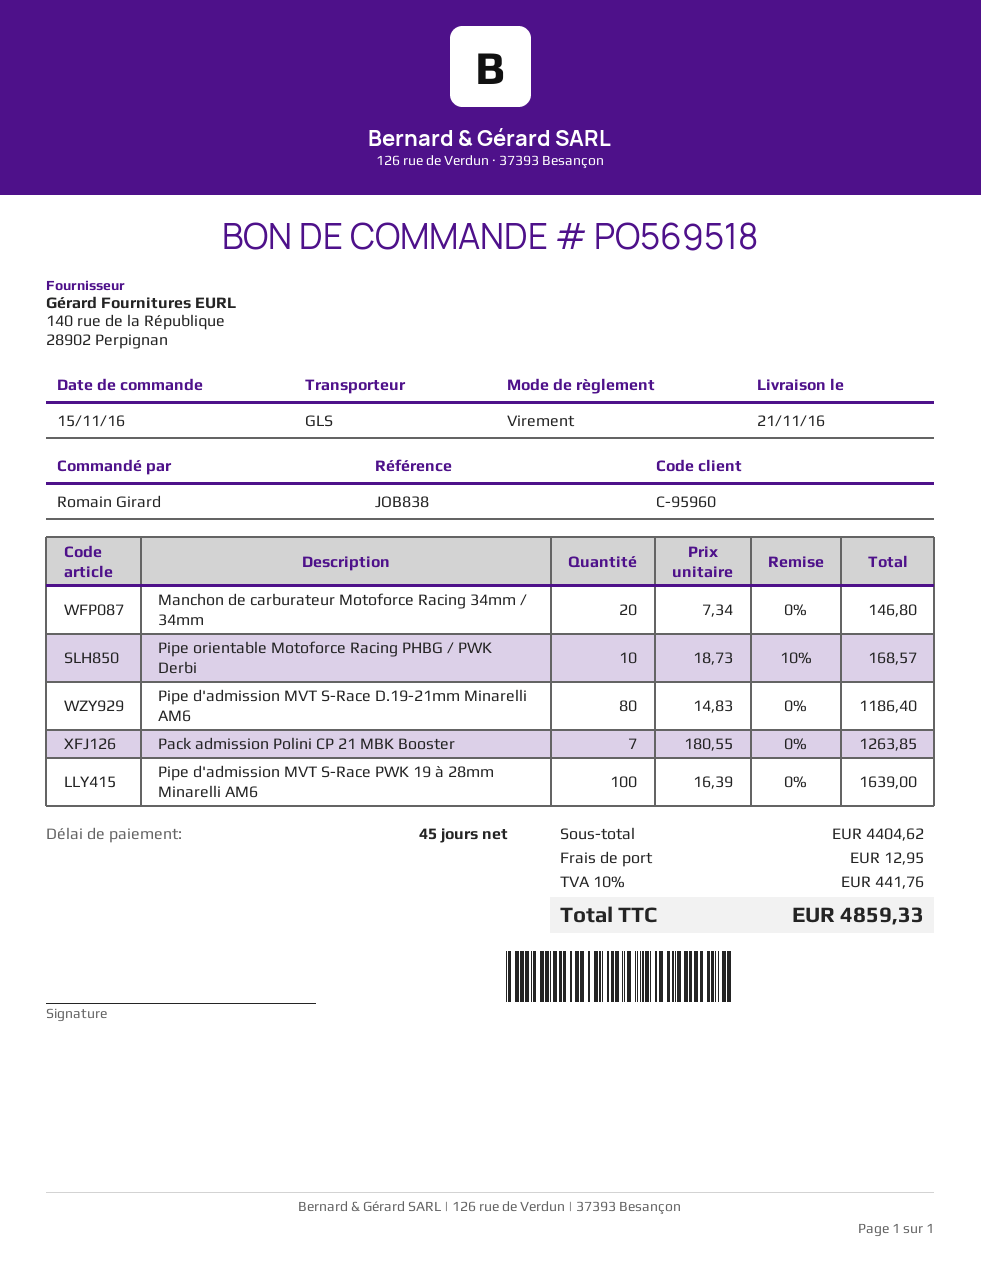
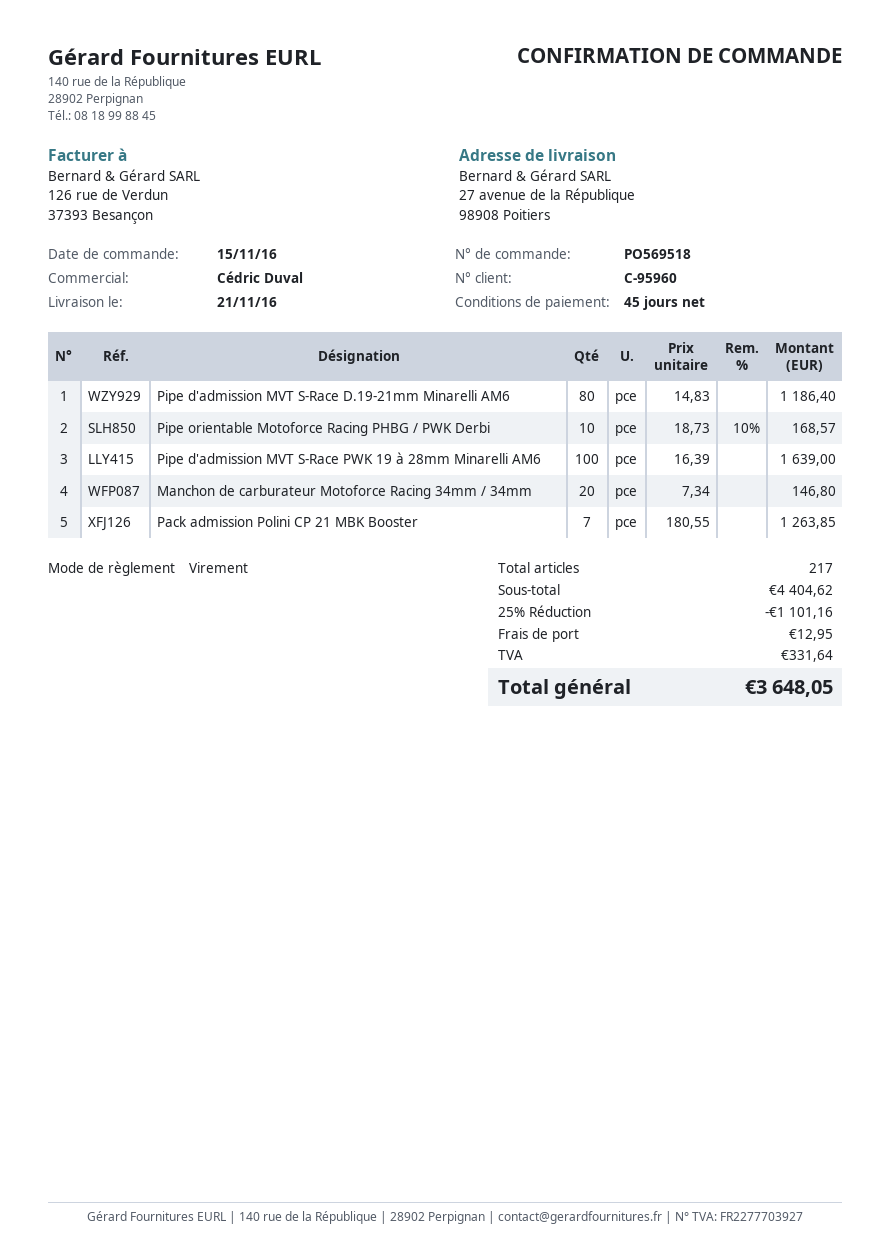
discount: none -> 25% = 1101.16
tax: 441.76 -> 331.64
total: 4859.33 -> 3648.05

